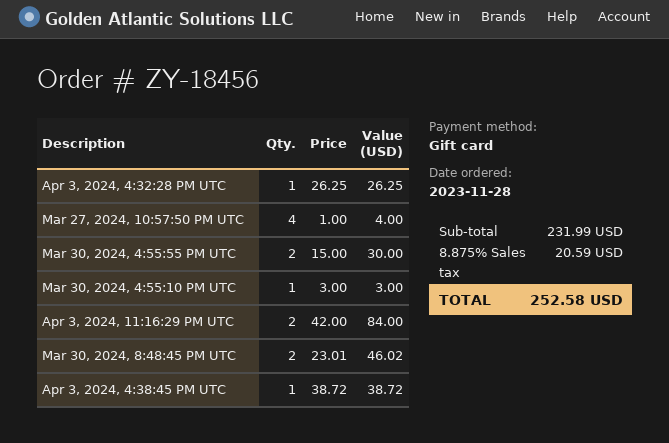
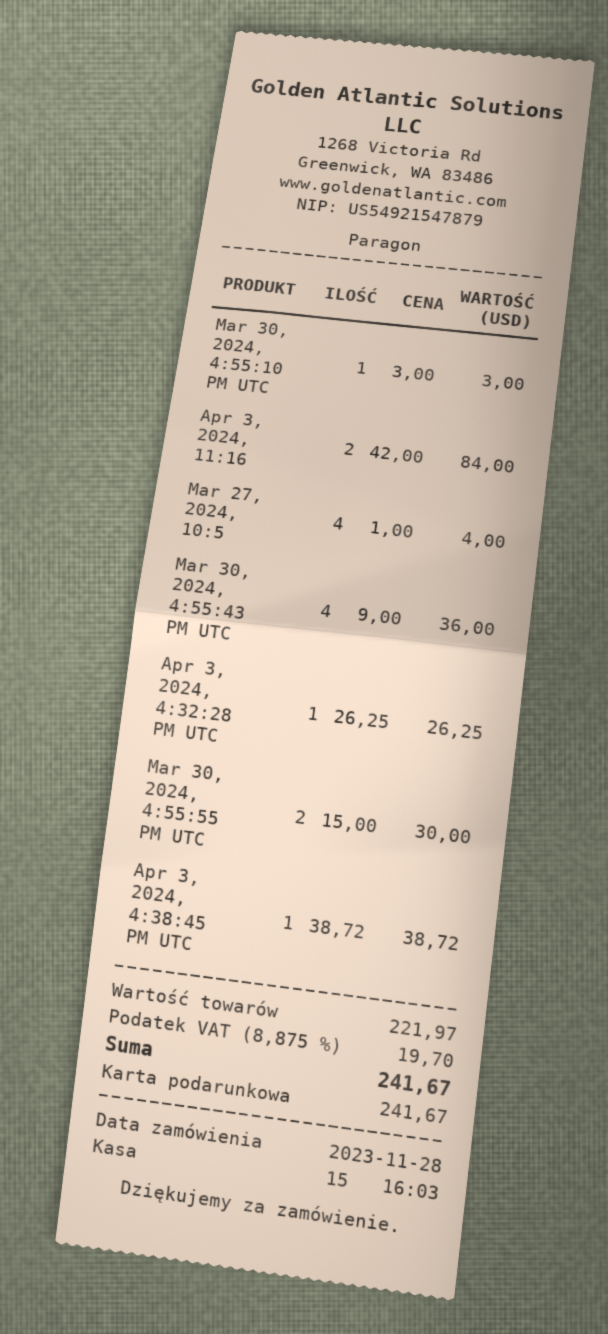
Mar 30, 2024, 8:48:45 PM UTC: 2 x 23.01 = 46.02 -> none
Mar 30, 2024, 4:55:43 PM UTC: none -> 4 x 9.00 = 36.00
subtotal: 231.99 -> 221.97
tax: 8.875% = 20.59 -> 8.875% = 19.70
total: 252.58 -> 241.67

